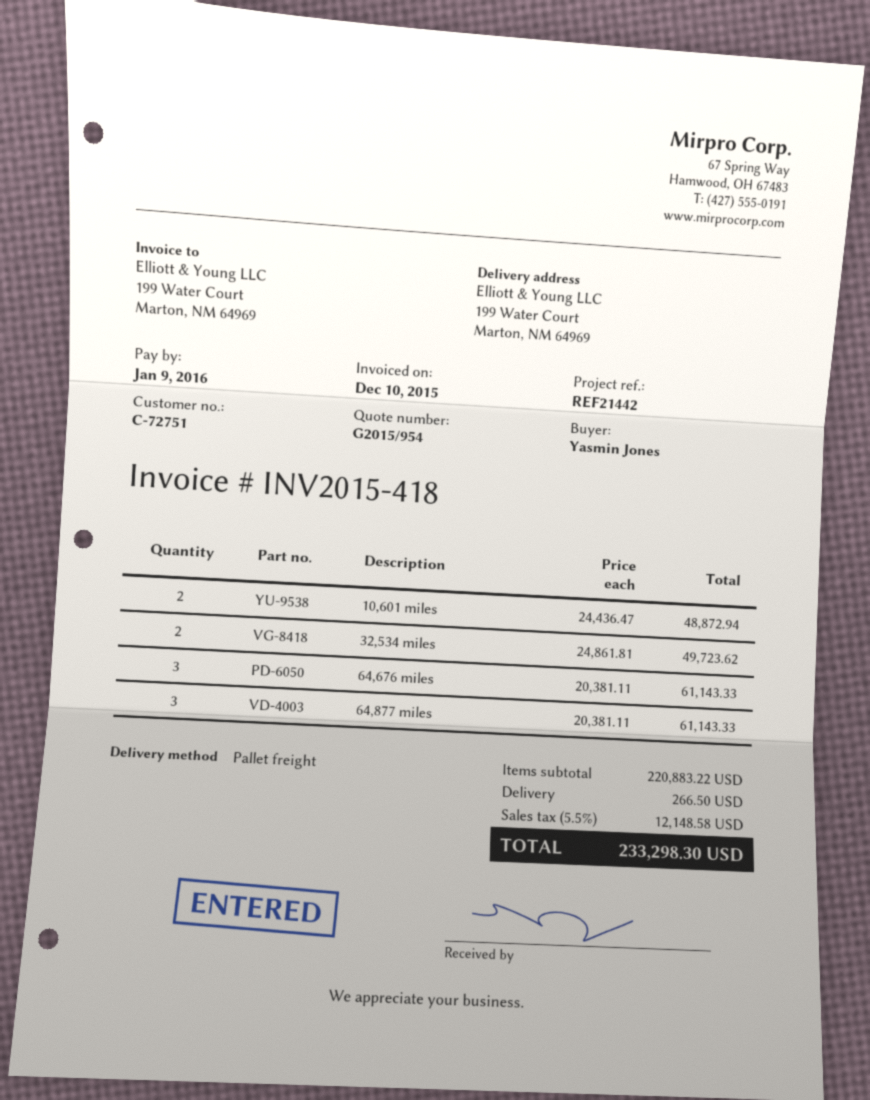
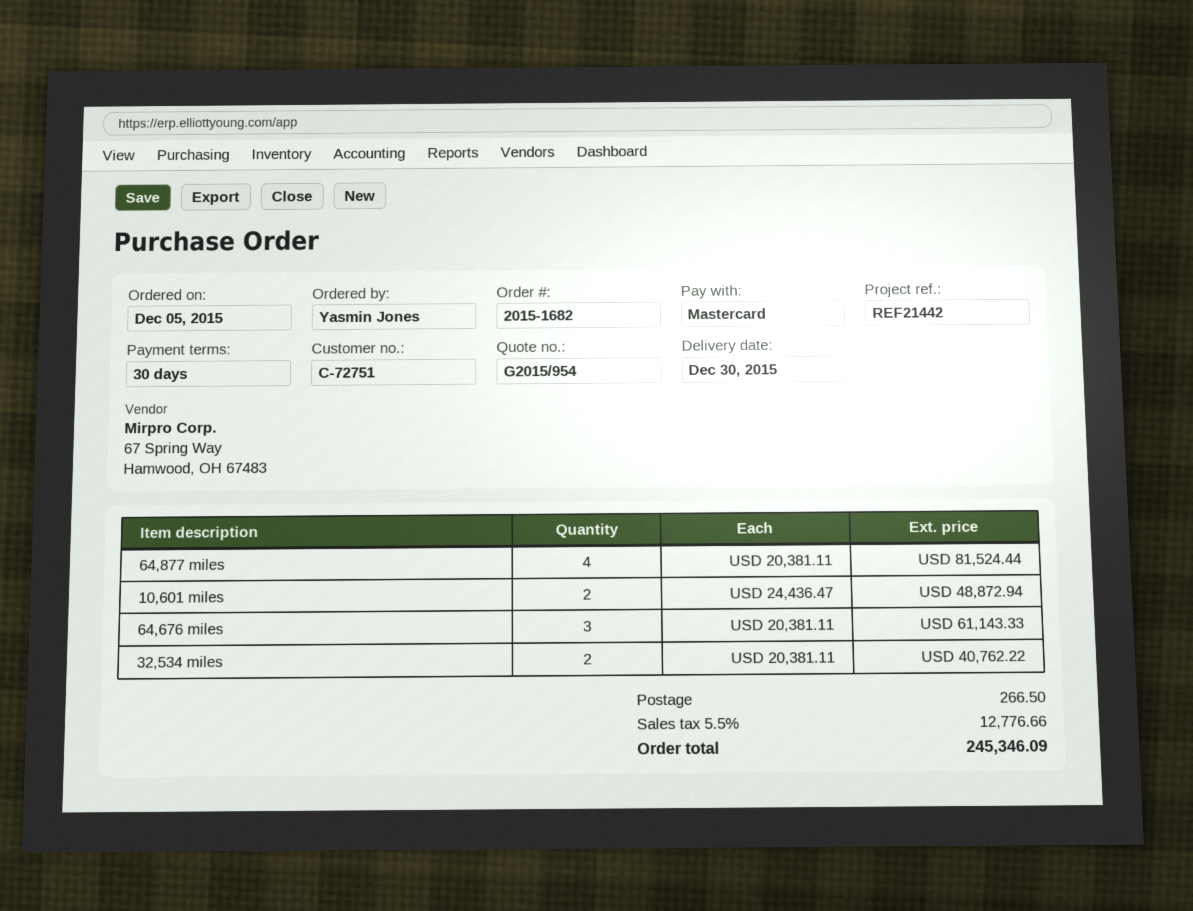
32,534 miles: 2 x 24861.81 = 49723.62 -> 2 x 20381.11 = 40762.22
64,877 miles: 3 x 20381.11 = 61143.33 -> 4 x 20381.11 = 81524.44
tax: 5.5% = 12148.58 -> 5.5% = 12776.66
total: 233298.30 -> 245346.09

